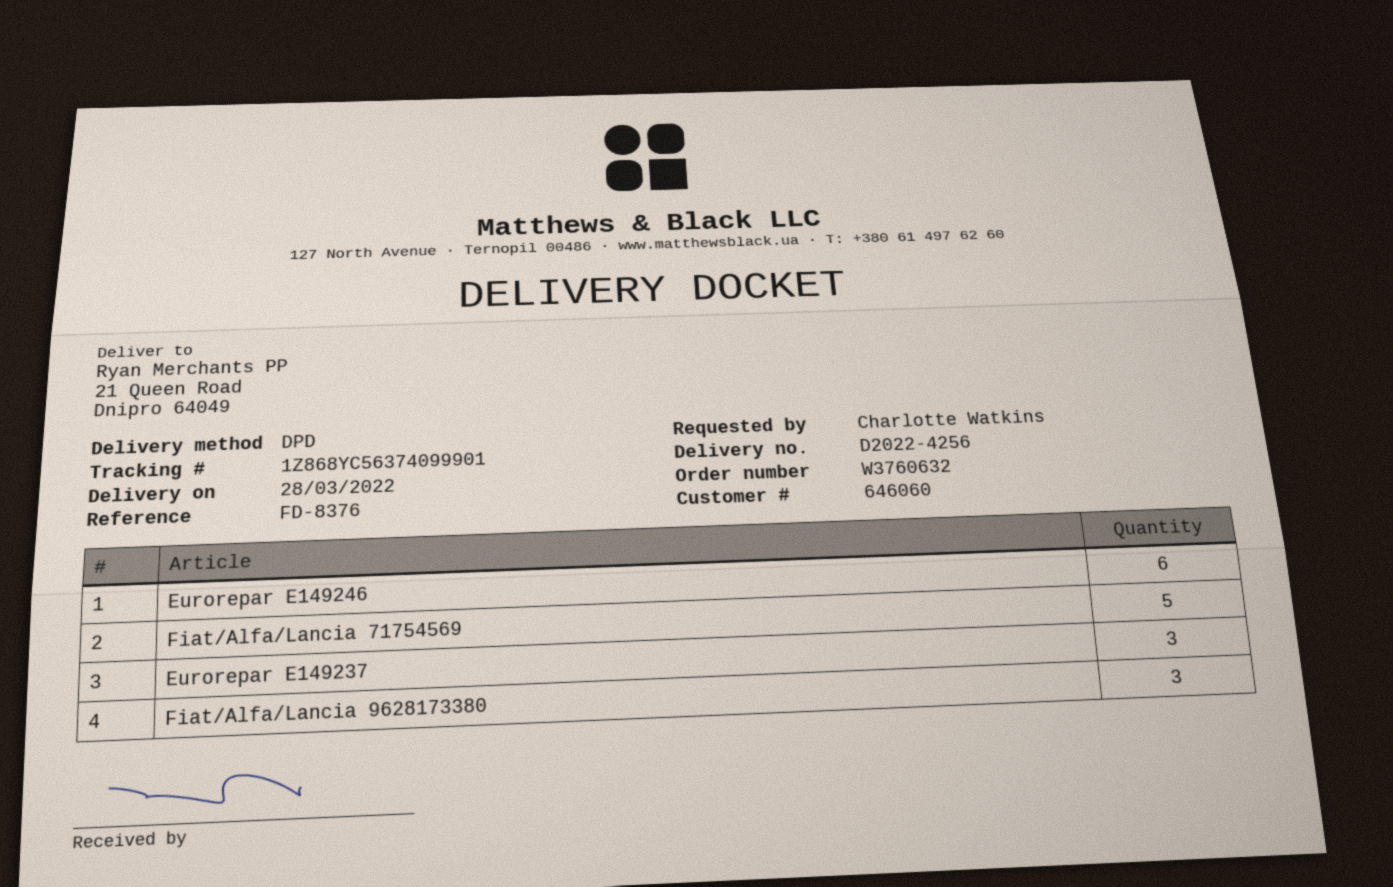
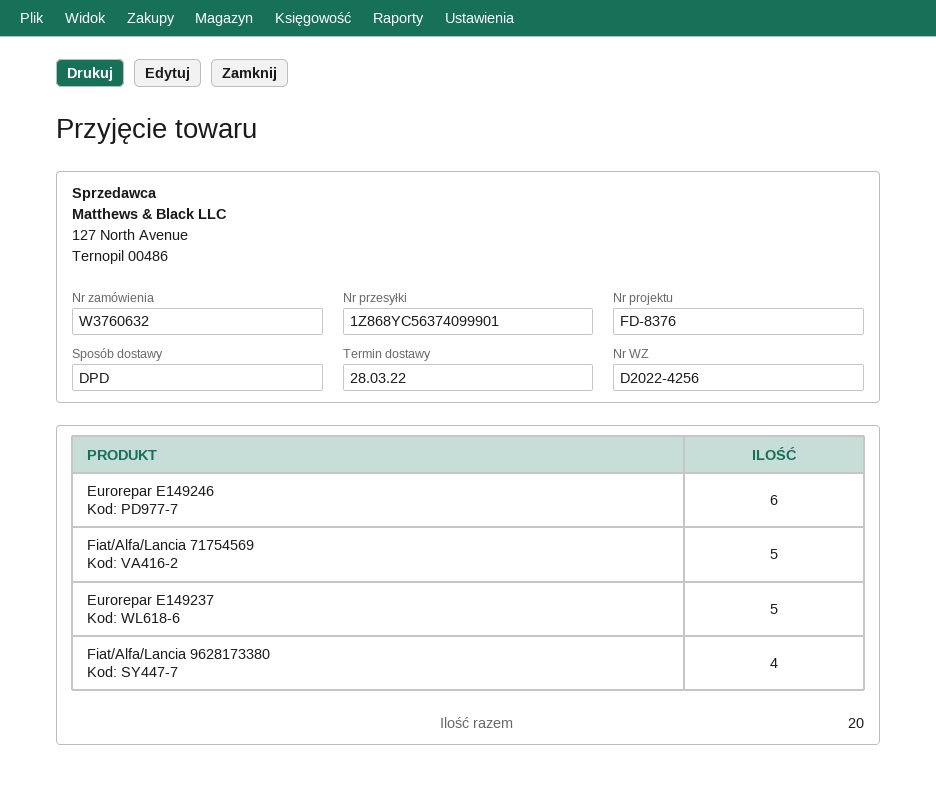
Eurorepar E149237: 3 -> 5
Fiat/Alfa/Lancia 9628173380: 3 -> 4

